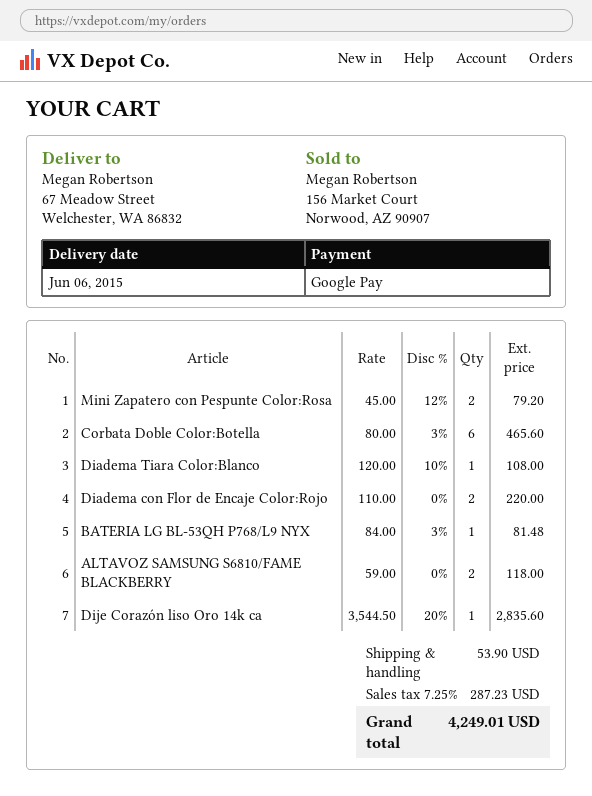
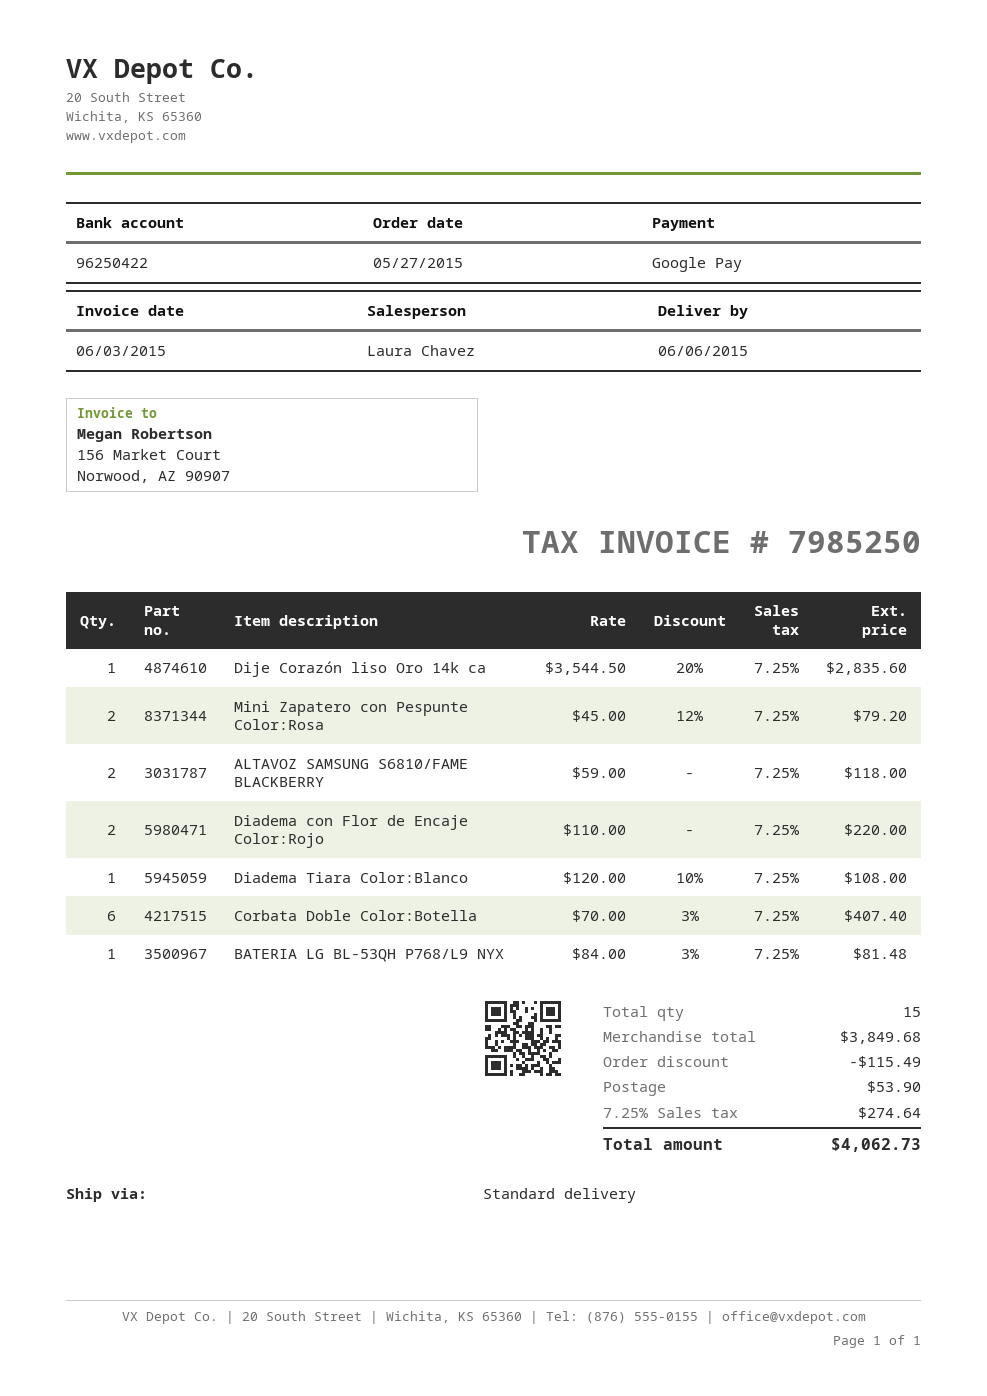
Corbata Doble Color:Botella: 6 x 80.00 - 3% = 465.60 -> 6 x 70.00 - 3% = 407.40
discount: none -> 115.49
tax: 7.25% = 287.23 -> 7.25% = 274.64
total: 4249.01 -> 4062.73

